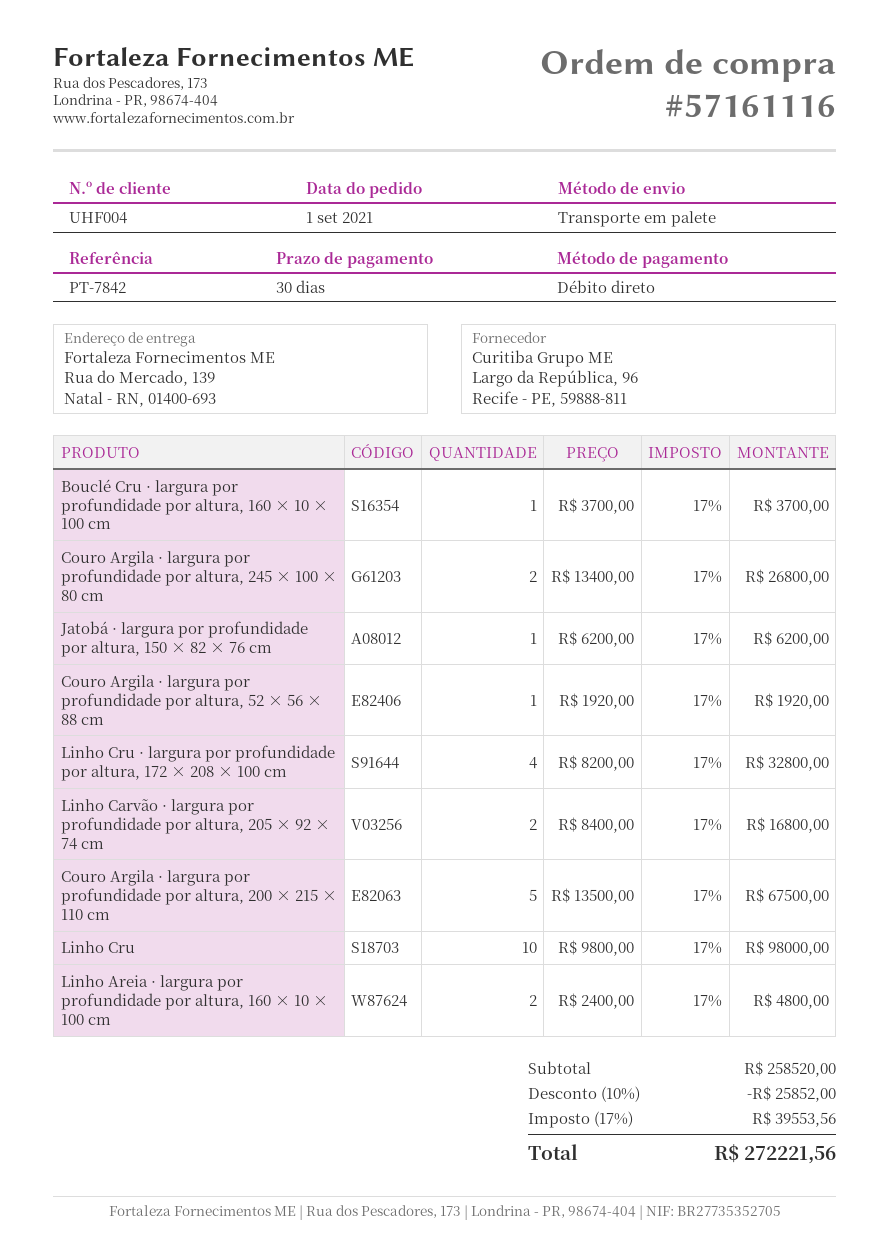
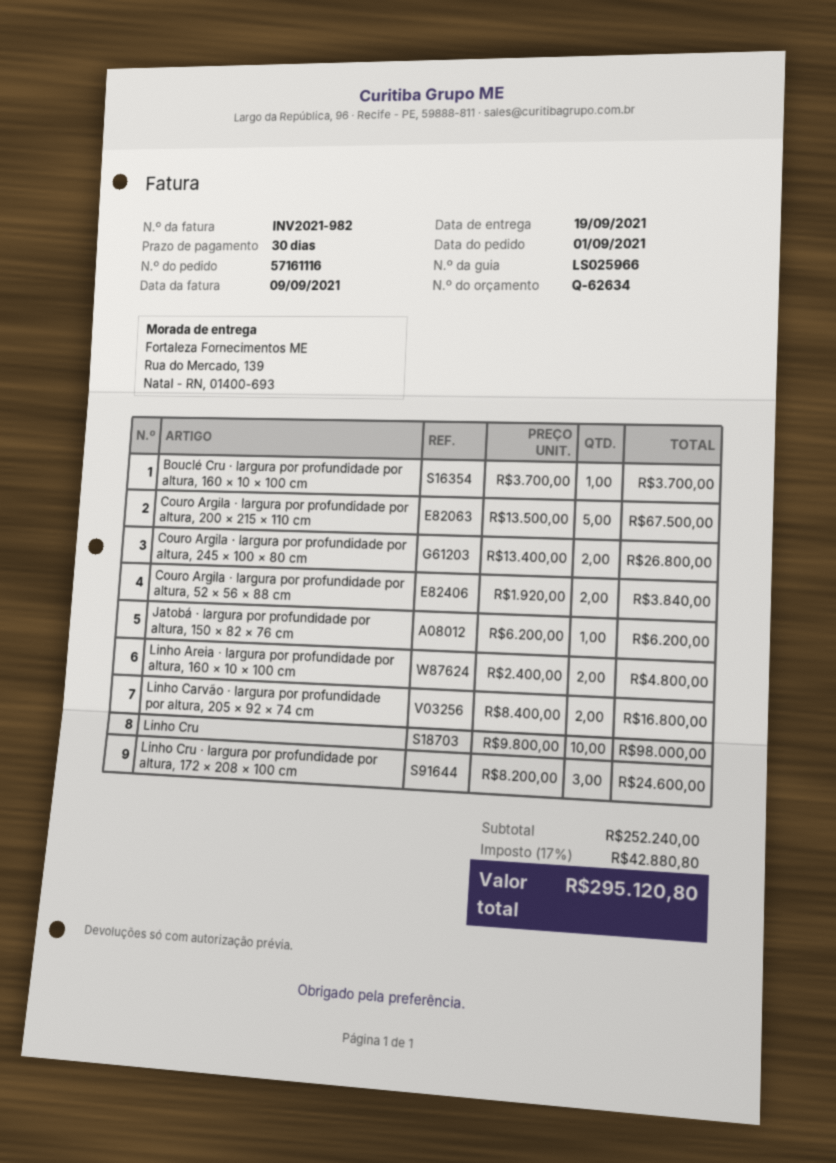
Couro Argila · largura por profundidade por altura, 52 × 56 × 88 cm: 1 x 1920.00 = 1920.00 -> 2 x 1920.00 = 3840.00
Linho Cru · largura por profundidade por altura, 172 × 208 × 100 cm: 4 x 8200.00 = 32800.00 -> 3 x 8200.00 = 24600.00
subtotal: 258520.00 -> 252240.00
discount: 10% = 25852.00 -> none
tax: 17% = 39553.56 -> 17% = 42880.80
total: 272221.56 -> 295120.80

